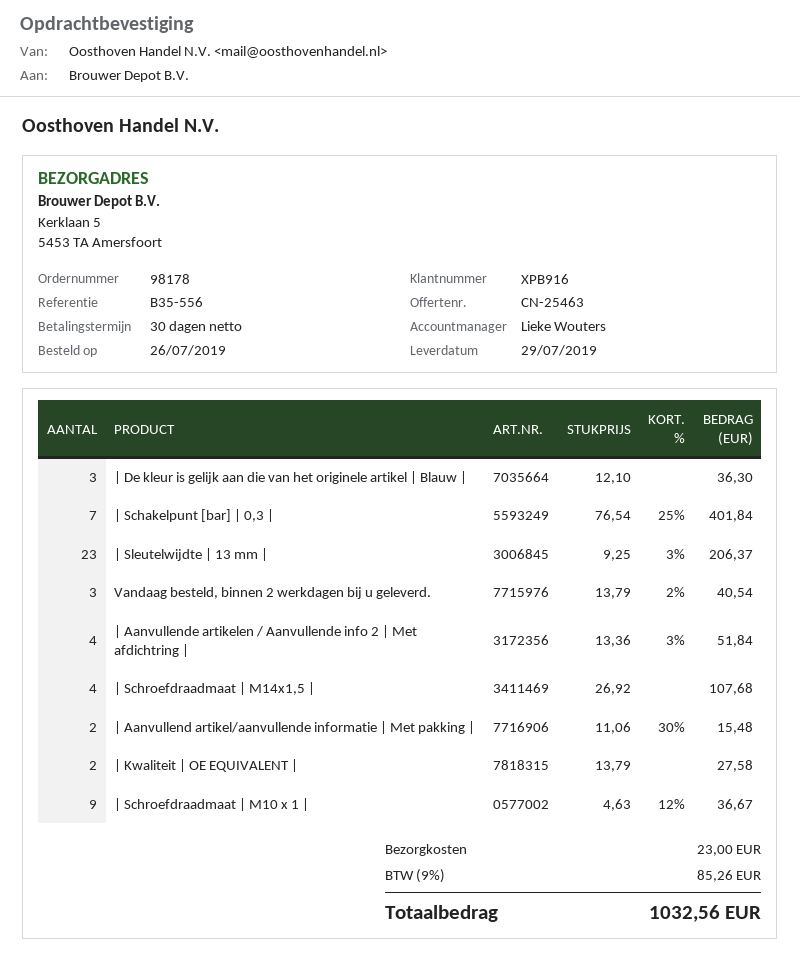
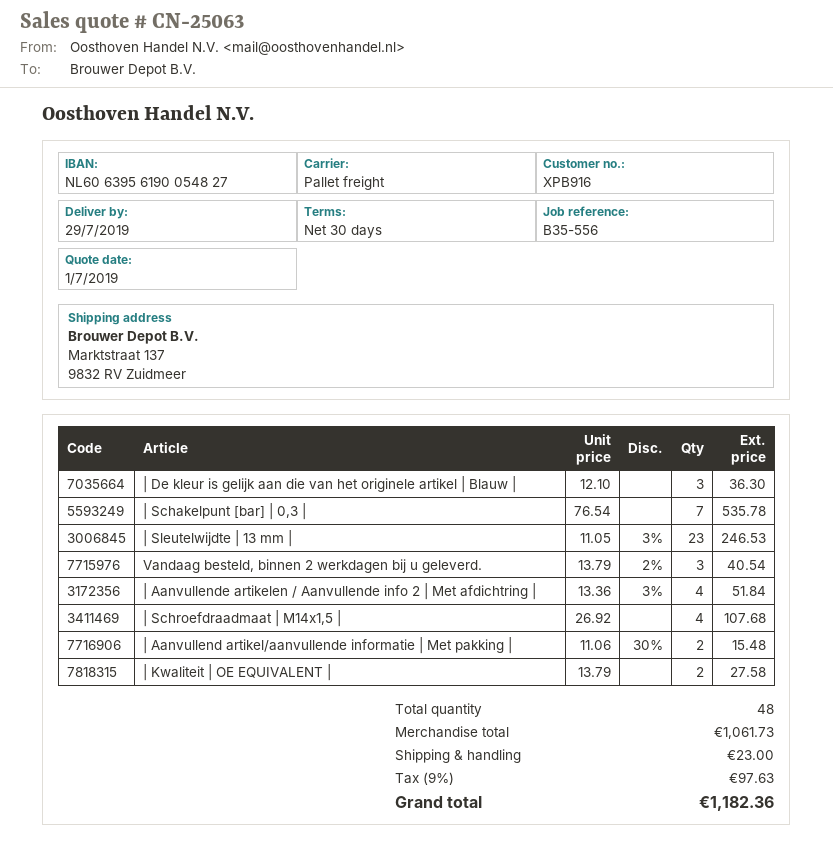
quote number: CN-25463 -> CN-25063
ship to: Kerklaan 5, 5453 TA Amersfoort -> Marktstraat 137, 9832 RV Zuidmeer
| Schakelpunt [bar] | 0,3 |: 7 x 76.54 - 25% = 401.84 -> 7 x 76.54 = 535.78
| Sleutelwijdte | 13 mm |: 23 x 9.25 - 3% = 206.37 -> 23 x 11.05 - 3% = 246.53
| Schroefdraadmaat | M10 x 1 |: 9 x 4.63 - 12% = 36.67 -> none
tax: 9% = 85.26 -> 9% = 97.63
total: 1032.56 -> 1182.36

